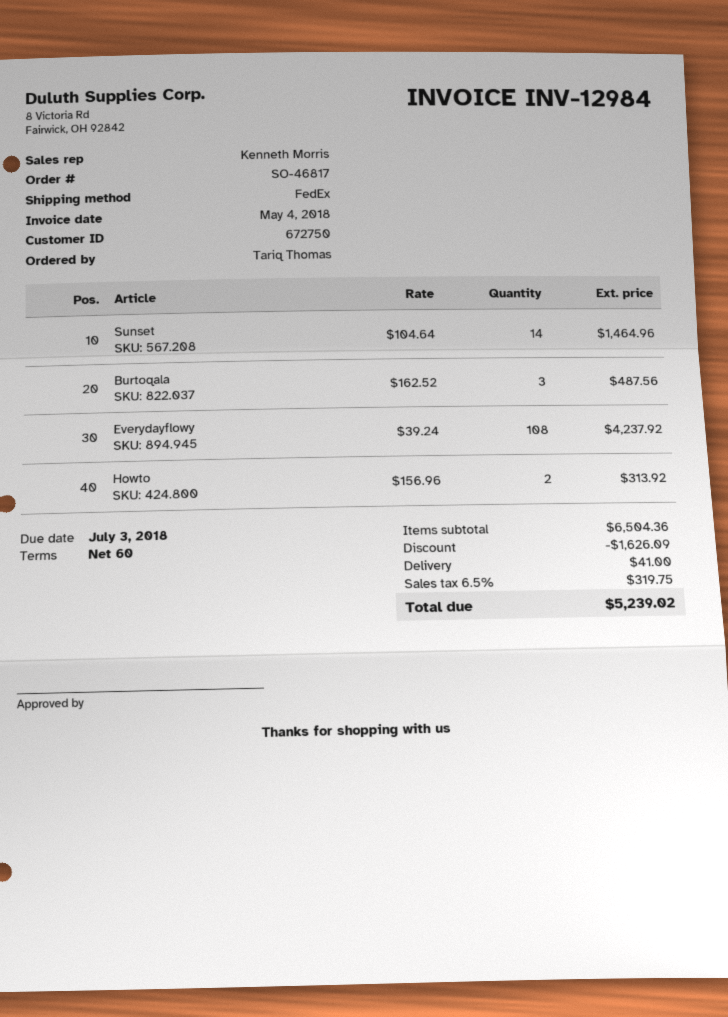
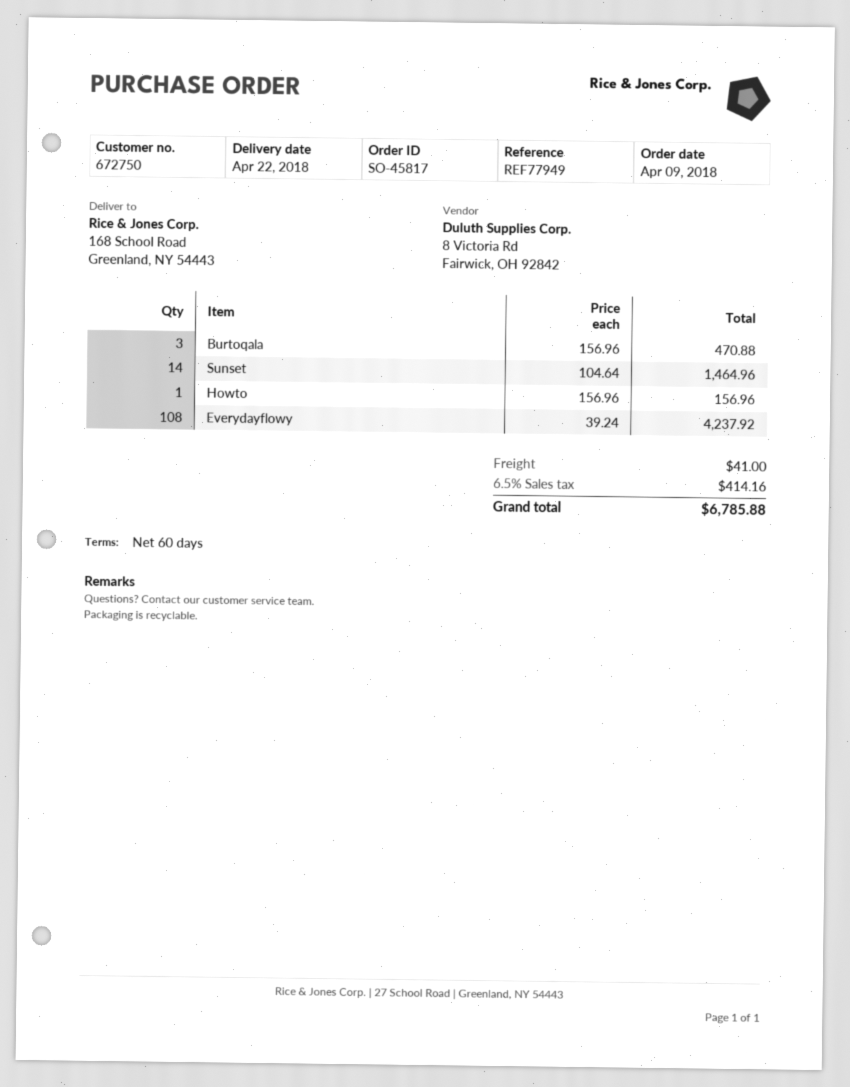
order number: SO-46817 -> SO-45817
Burtoqala: 3 x 162.52 = 487.56 -> 3 x 156.96 = 470.88
Howto: 2 x 156.96 = 313.92 -> 1 x 156.96 = 156.96
discount: 1626.09 -> none
tax: 6.5% = 319.75 -> 6.5% = 414.16
total: 5239.02 -> 6785.88

